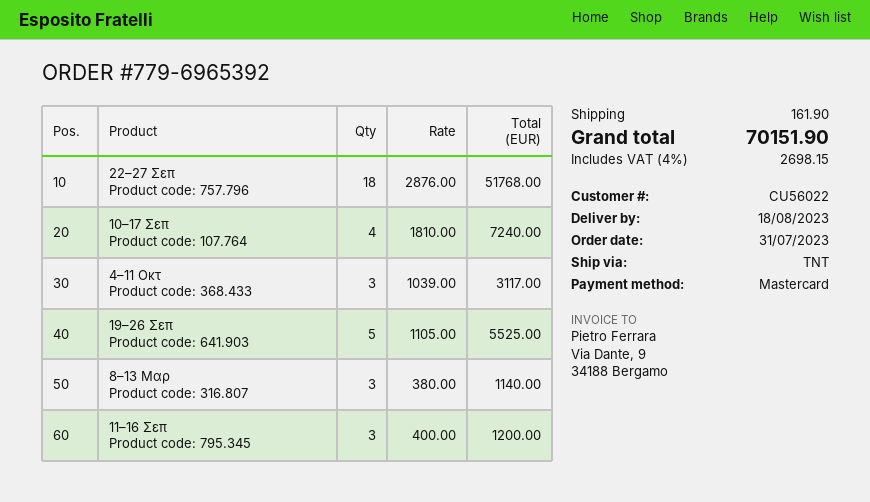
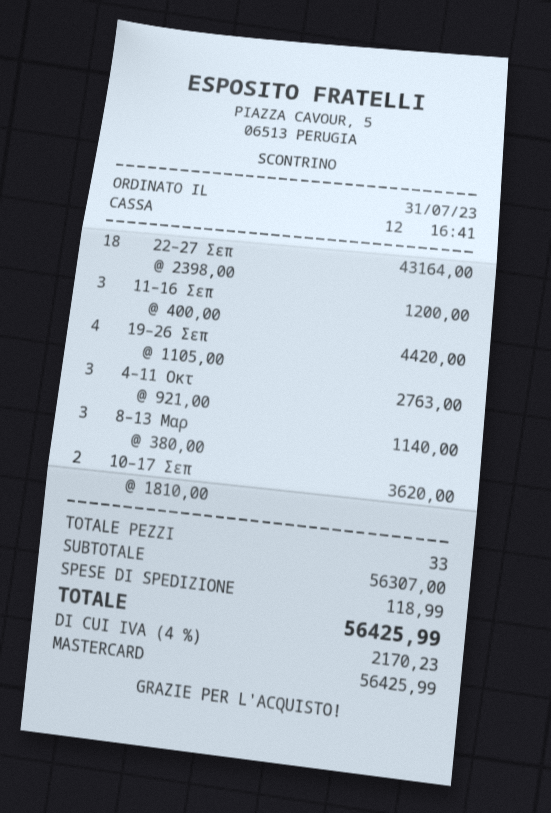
22–27 Σεπ: 18 x 2876.00 = 51768.00 -> 18 x 2398.00 = 43164.00
10–17 Σεπ: 4 x 1810.00 = 7240.00 -> 2 x 1810.00 = 3620.00
4–11 Οκτ: 3 x 1039.00 = 3117.00 -> 3 x 921.00 = 2763.00
19–26 Σεπ: 5 x 1105.00 = 5525.00 -> 4 x 1105.00 = 4420.00
shipping: 161.90 -> 118.99
tax: 4% = 2698.15 -> 4% = 2170.23
total: 70151.90 -> 56425.99

